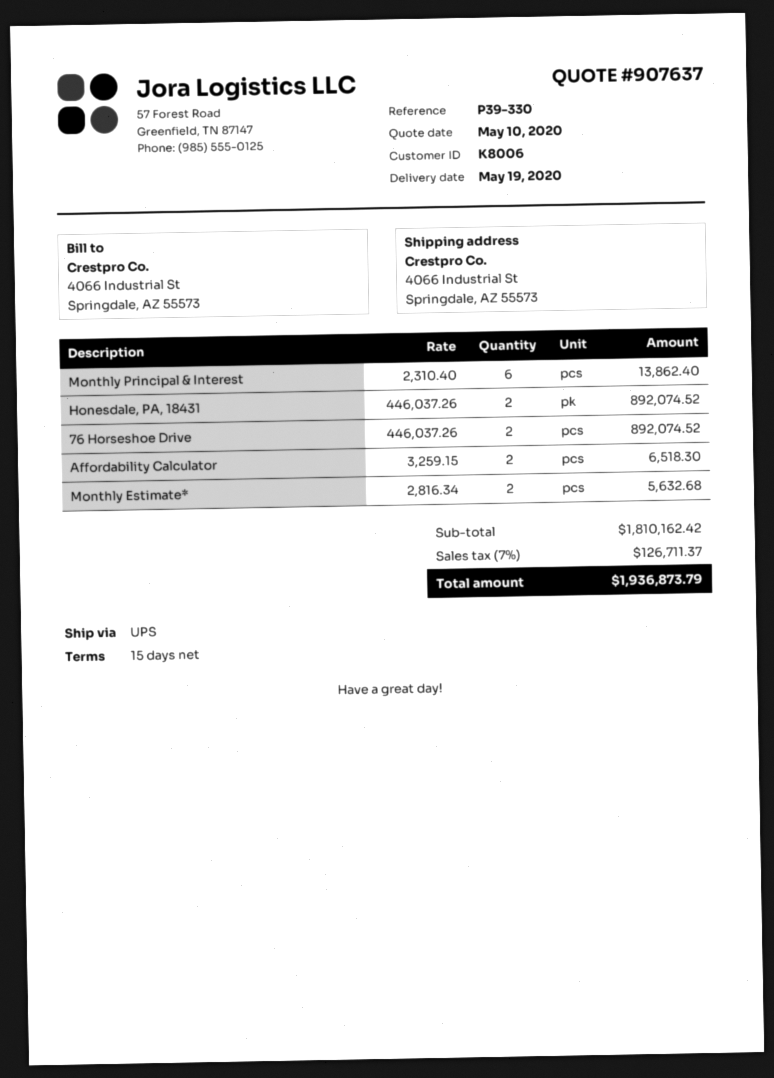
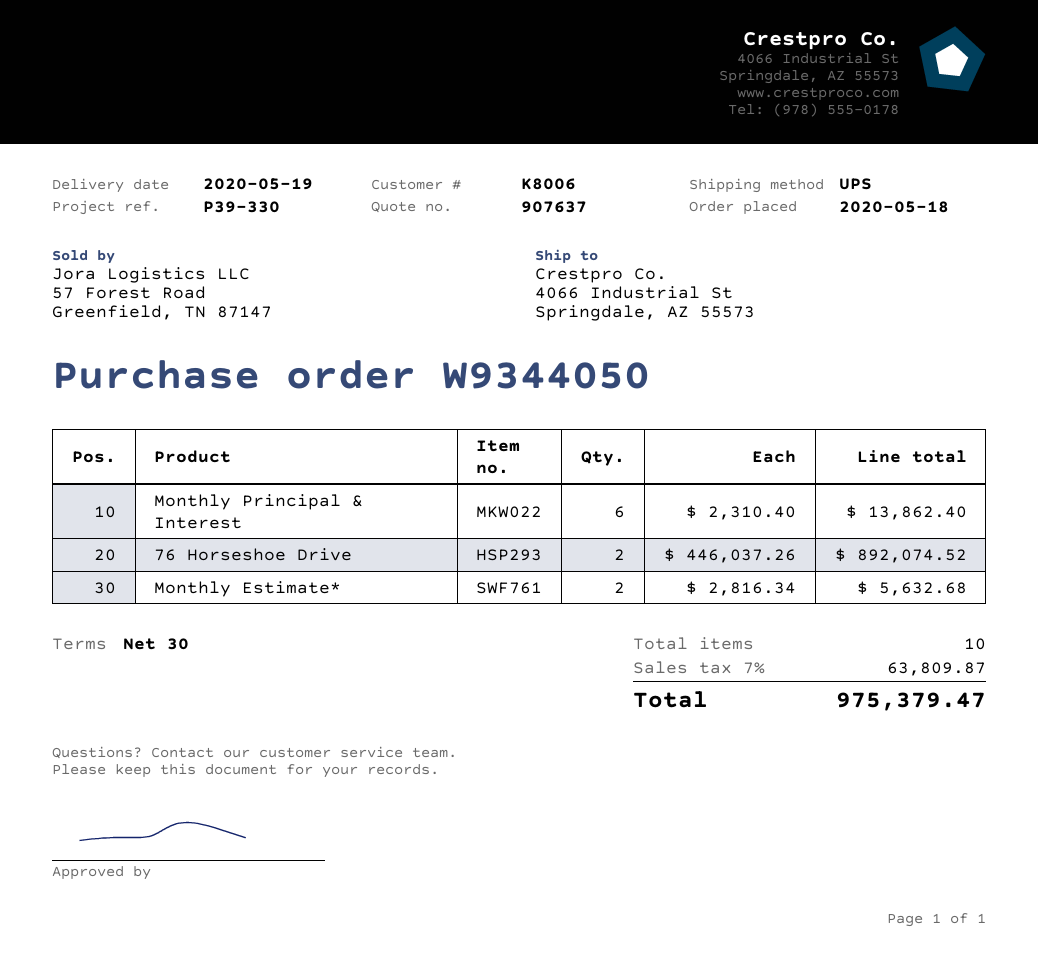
payment terms: 15 days -> 30 days
Honesdale, PA, 18431: 2 x 446037.26 = 892074.52 -> none
Affordability Calculator: 2 x 3259.15 = 6518.30 -> none
tax: 7% = 126711.37 -> 7% = 63809.87
total: 1936873.79 -> 975379.47

